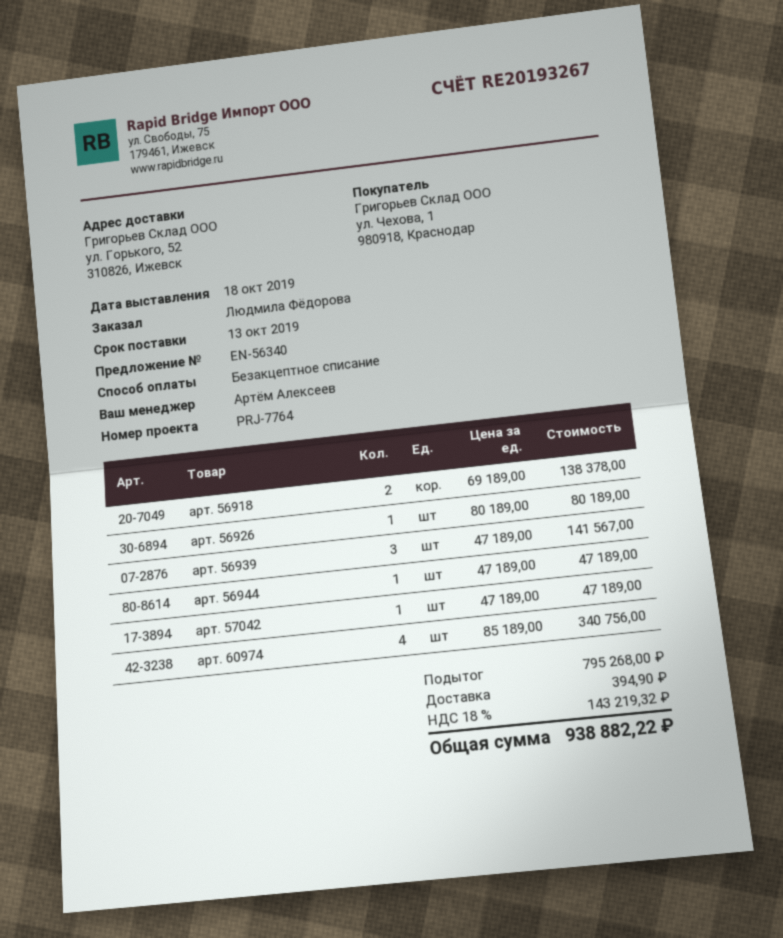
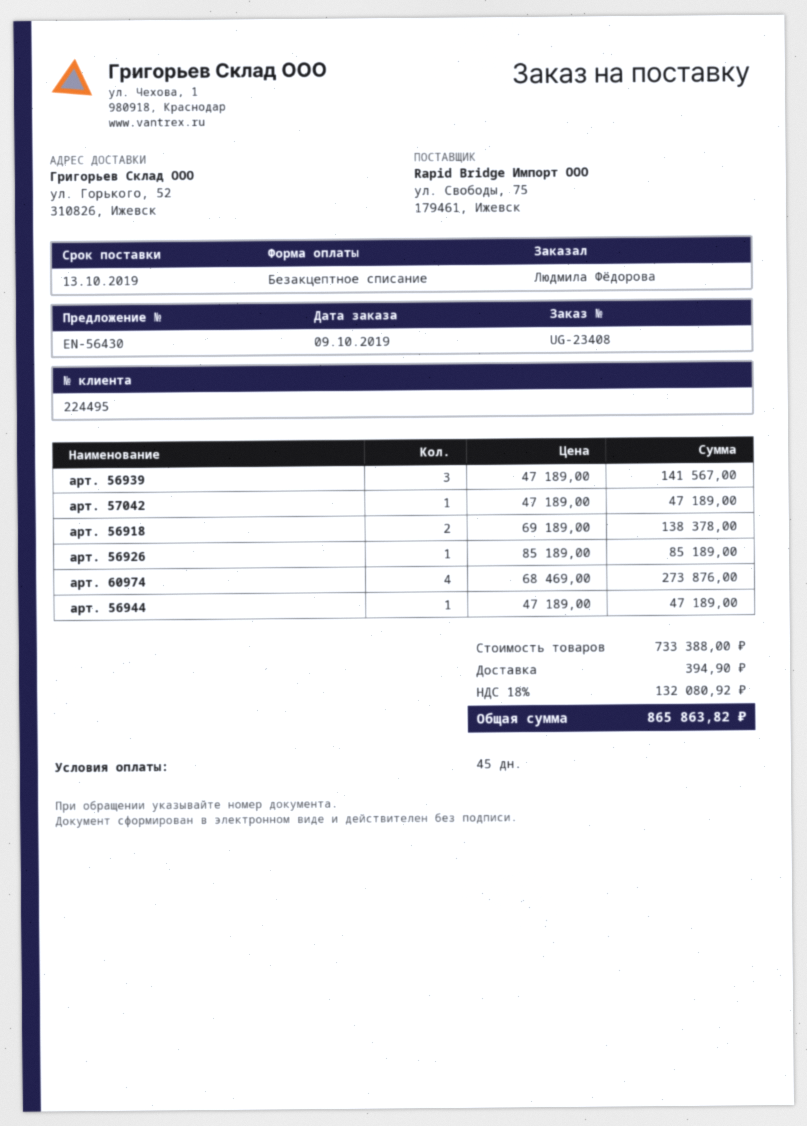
quote number: EN-56340 -> EN-56430
арт. 56926: 1 x 80189.00 = 80189.00 -> 1 x 85189.00 = 85189.00
арт. 60974: 4 x 85189.00 = 340756.00 -> 4 x 68469.00 = 273876.00
subtotal: 795268.00 -> 733388.00
tax: 18% = 143219.32 -> 18% = 132080.92
total: 938882.22 -> 865863.82

